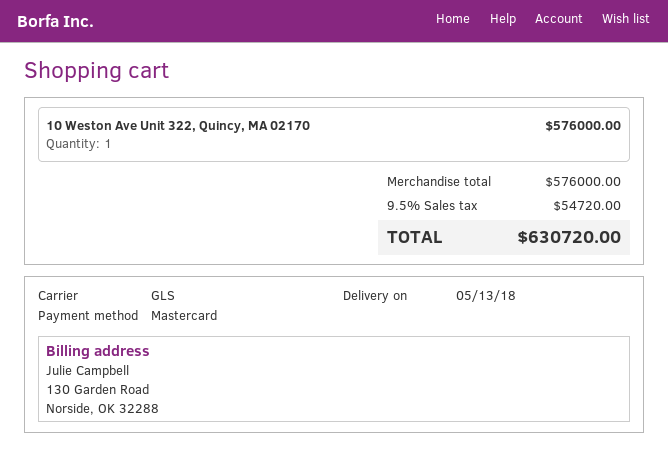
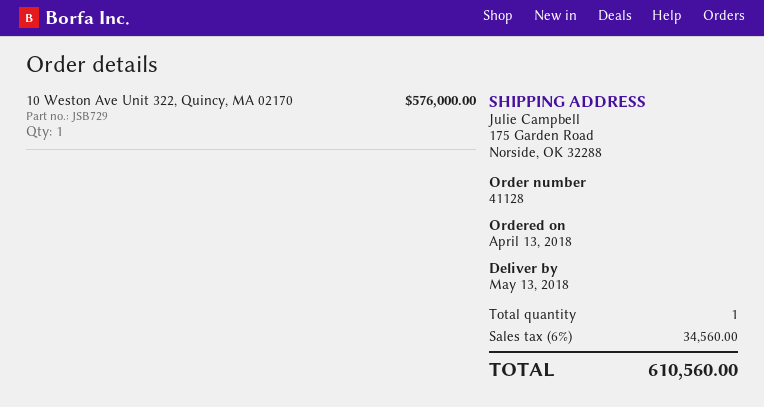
tax: 9.5% = 54720.00 -> 6% = 34560.00
total: 630720.00 -> 610560.00

